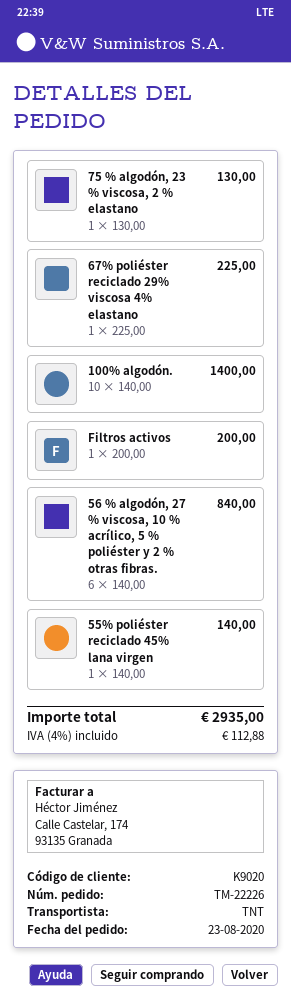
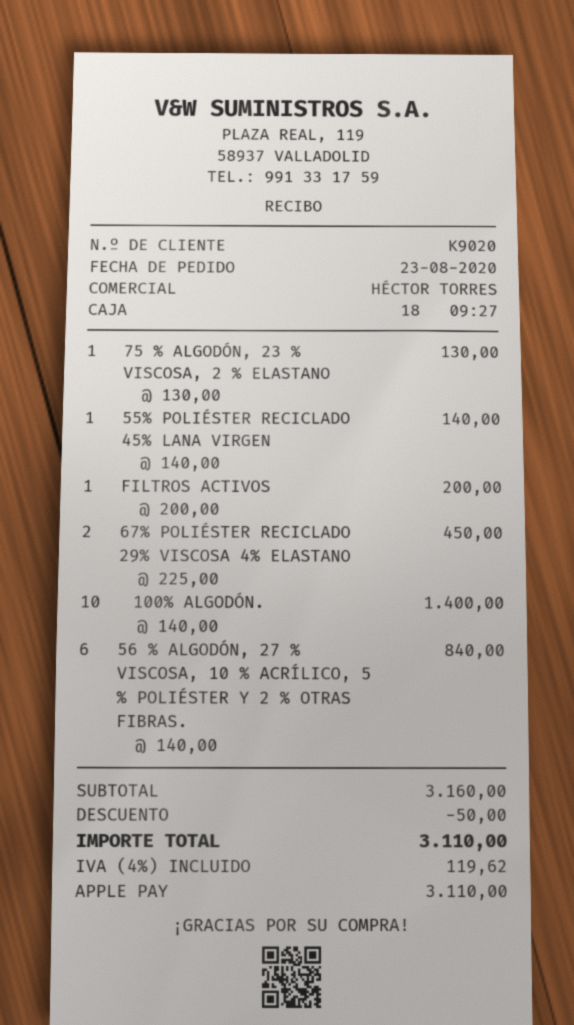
67% poliéster reciclado 29% viscosa 4% elastano: 1 x 225.00 = 225.00 -> 2 x 225.00 = 450.00
discount: none -> 50.00
tax: 4% = 112.88 -> 4% = 119.62
total: 2935.00 -> 3110.00

